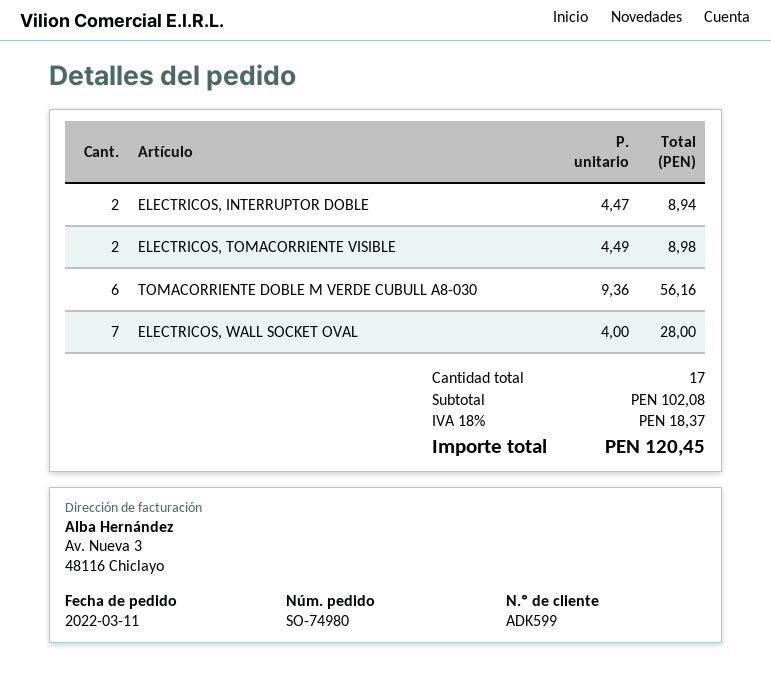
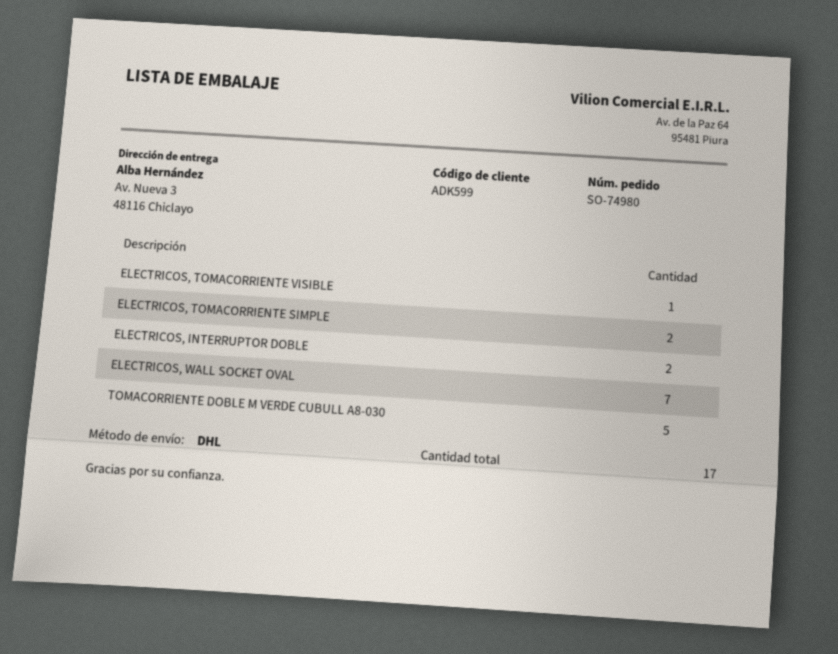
ELECTRICOS, TOMACORRIENTE VISIBLE: 2 -> 1
TOMACORRIENTE DOBLE M VERDE CUBULL A8-030: 6 -> 5
ELECTRICOS, TOMACORRIENTE SIMPLE: none -> 2

